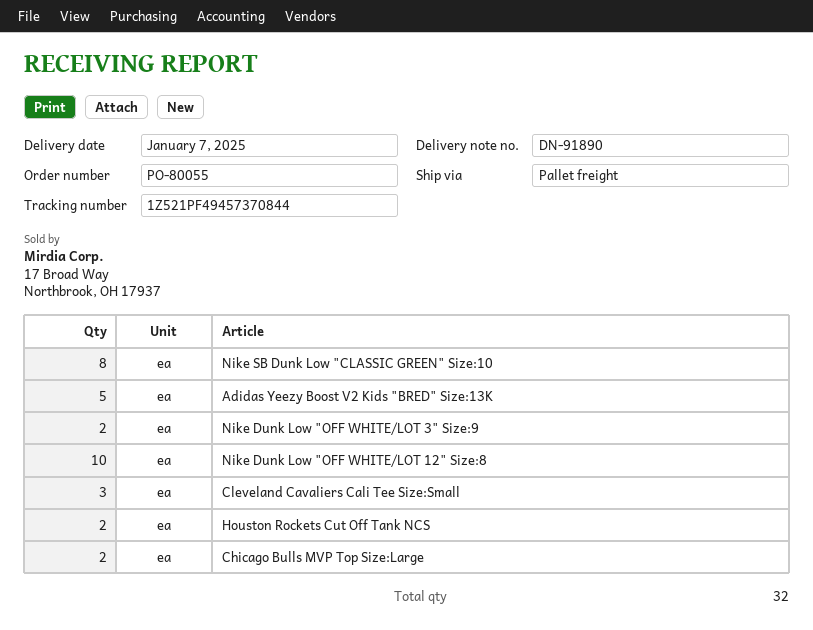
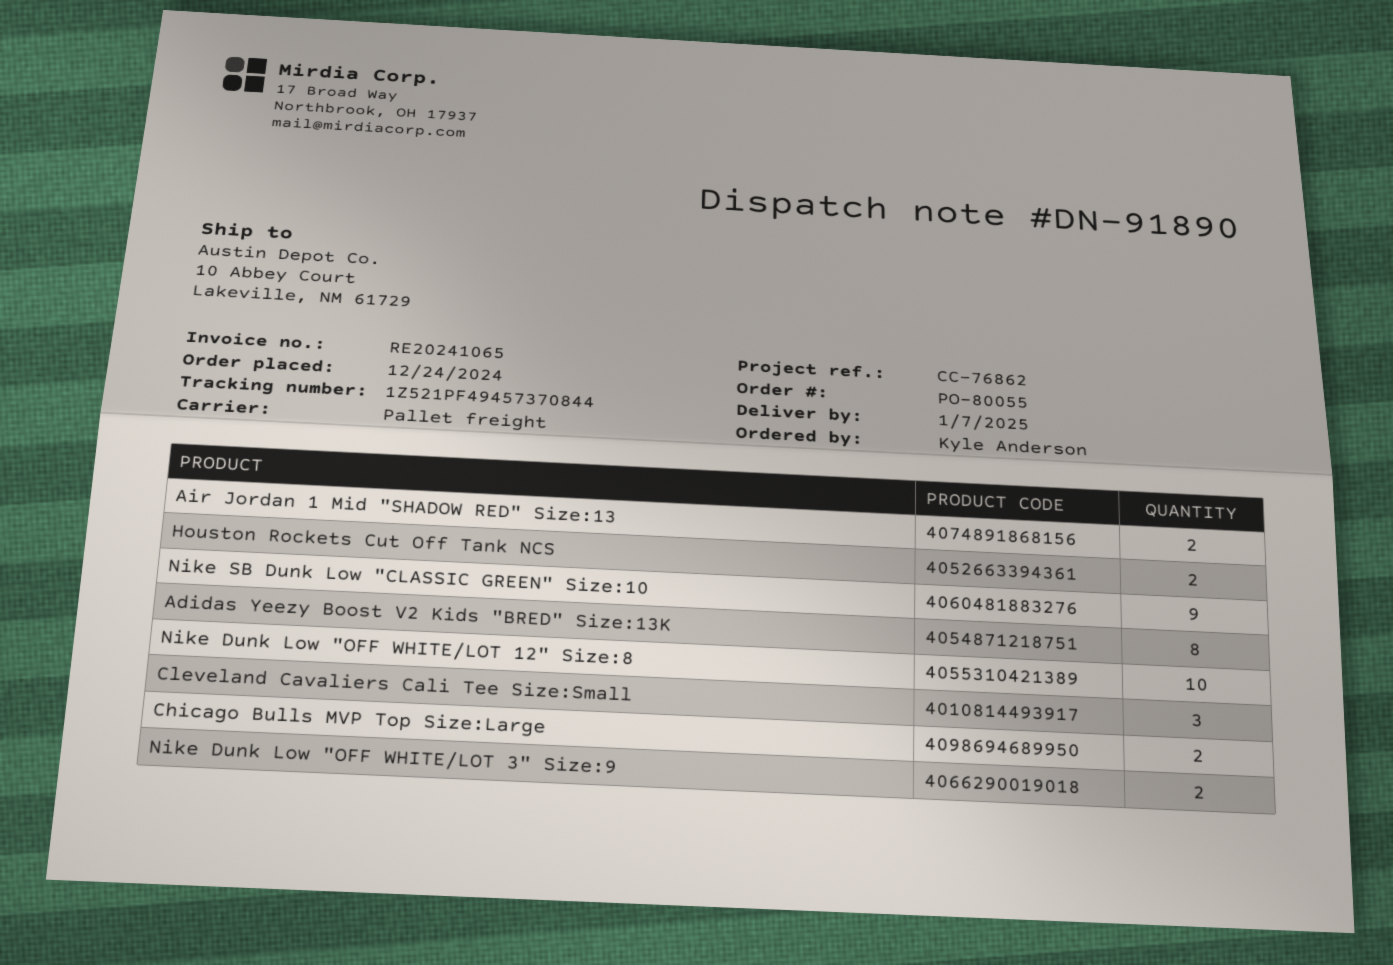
Nike SB Dunk Low "CLASSIC GREEN" Size:10: 8 -> 9
Adidas Yeezy Boost V2 Kids "BRED" Size:13K: 5 -> 8
Air Jordan 1 Mid "SHADOW RED" Size:13: none -> 2

